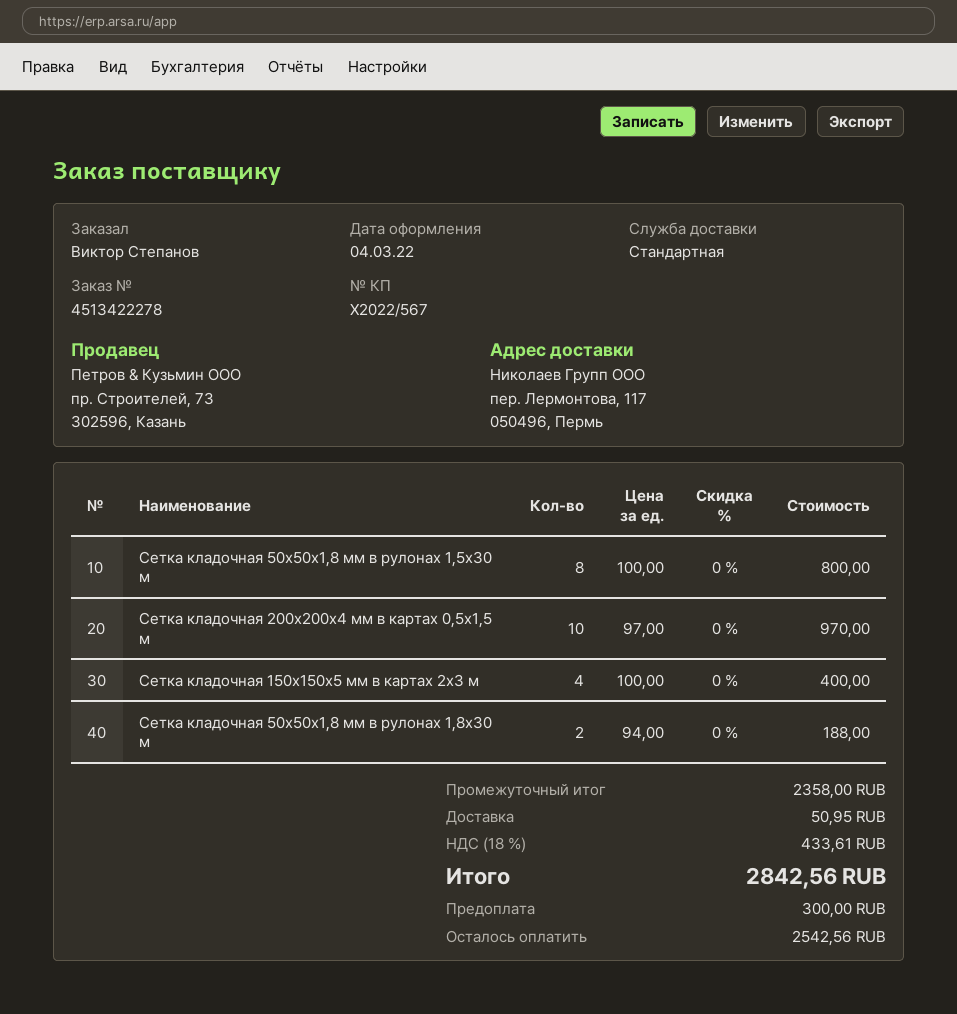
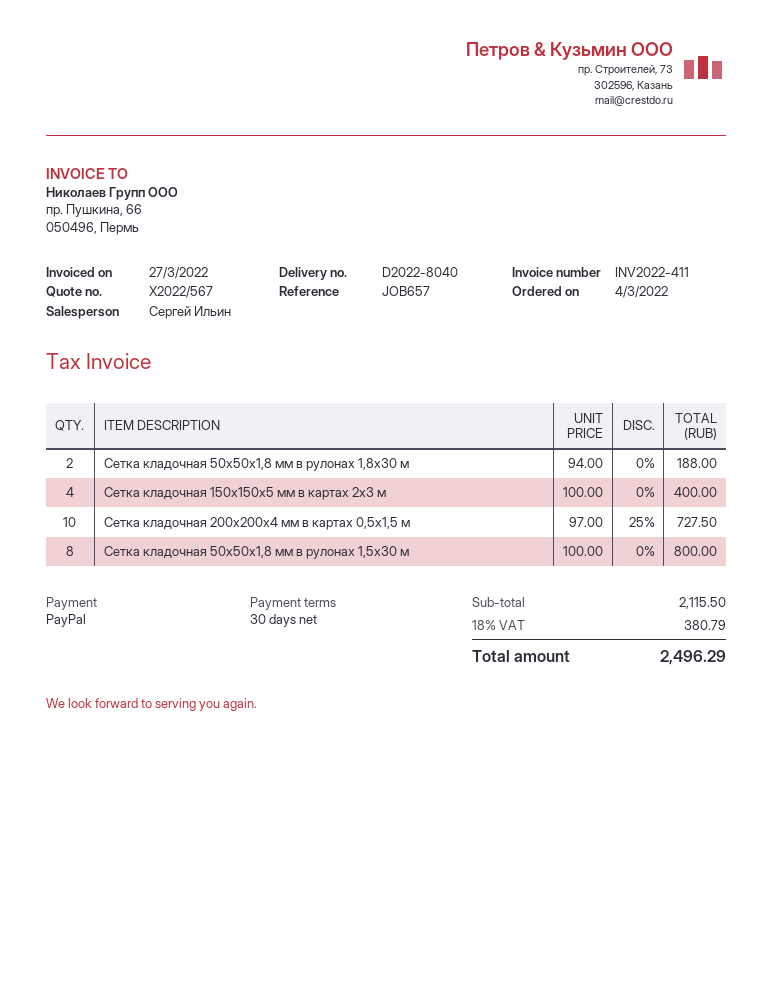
Сетка кладочная 200х200х4 мм в картах 0,5х1,5 м: 10 x 97.00 = 970.00 -> 10 x 97.00 - 25% = 727.50
subtotal: 2358.00 -> 2115.50
shipping: 50.95 -> none
tax: 18% = 433.61 -> 18% = 380.79
total: 2842.56 -> 2496.29

